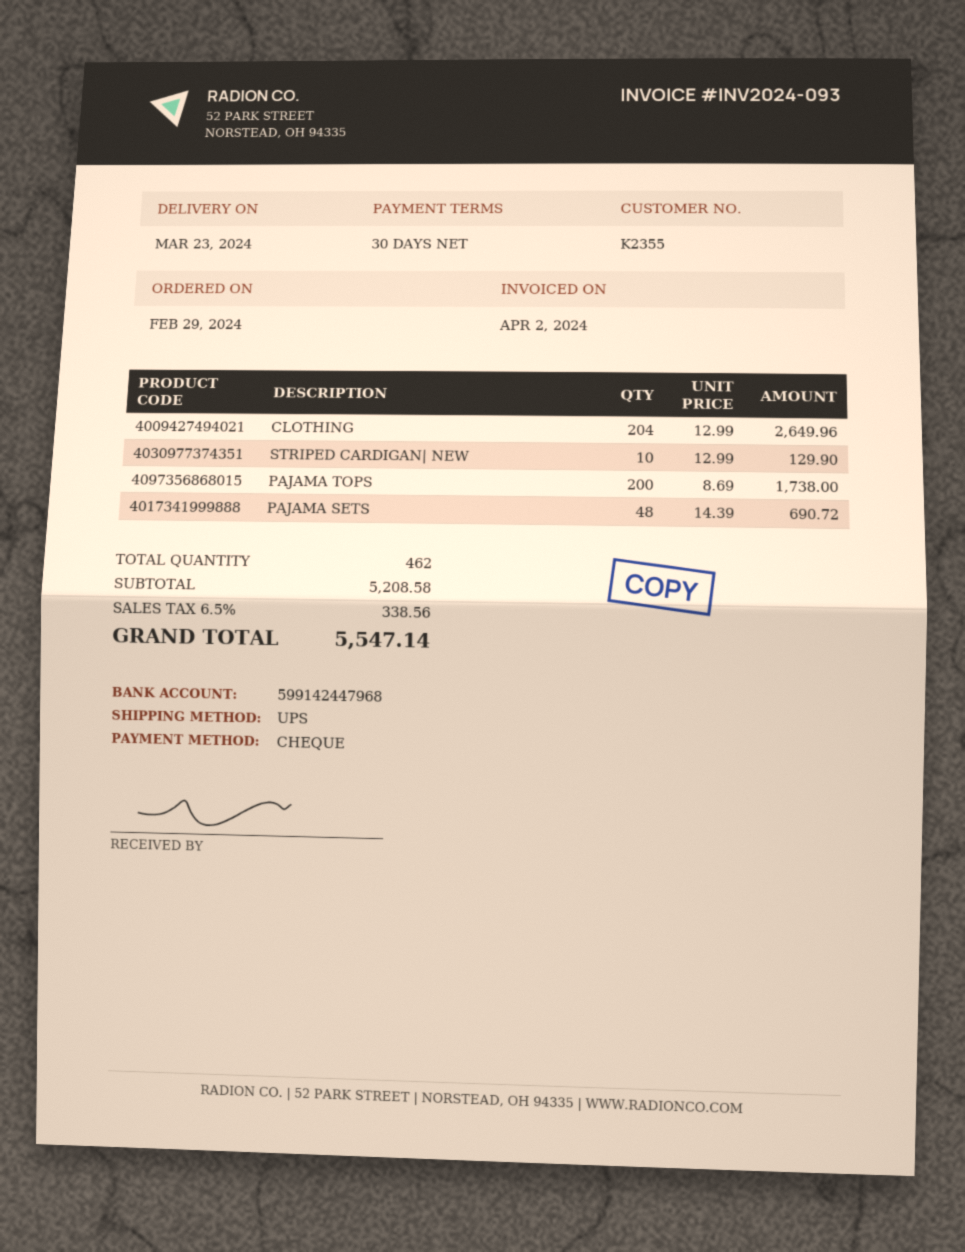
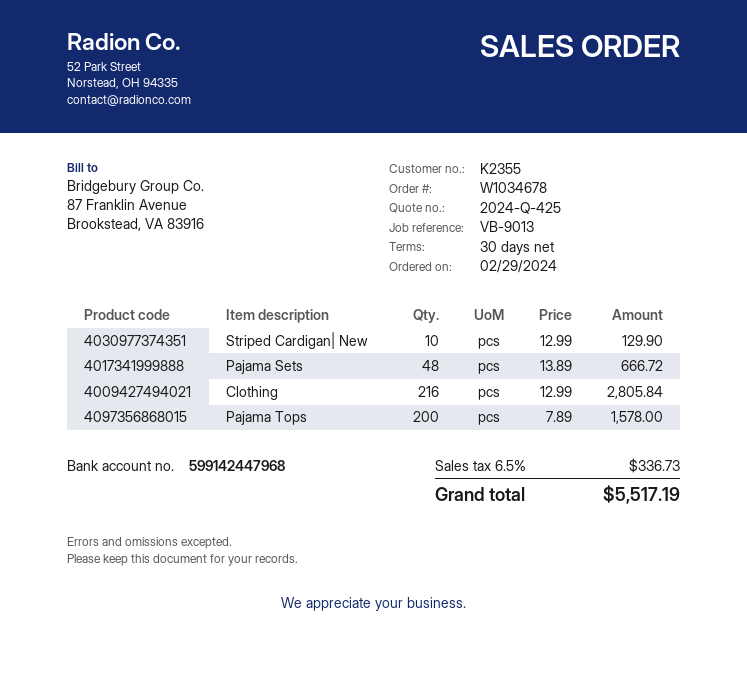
CLOTHING: 204 x 12.99 = 2649.96 -> 216 x 12.99 = 2805.84
PAJAMA TOPS: 200 x 8.69 = 1738.00 -> 200 x 7.89 = 1578.00
PAJAMA SETS: 48 x 14.39 = 690.72 -> 48 x 13.89 = 666.72
tax: 6.5% = 338.56 -> 6.5% = 336.73
total: 5547.14 -> 5517.19

